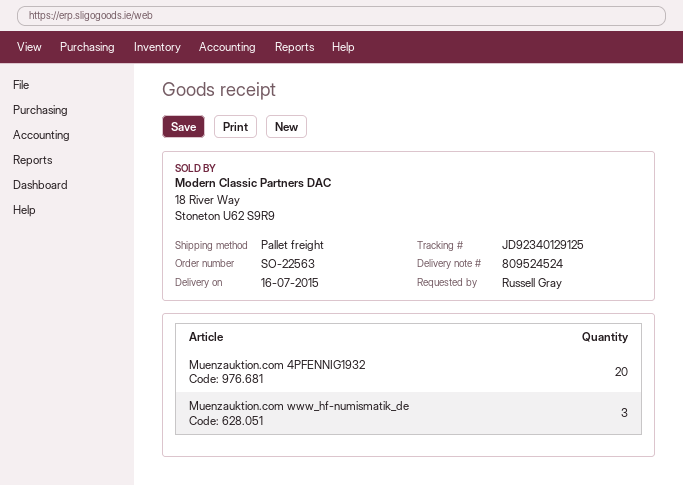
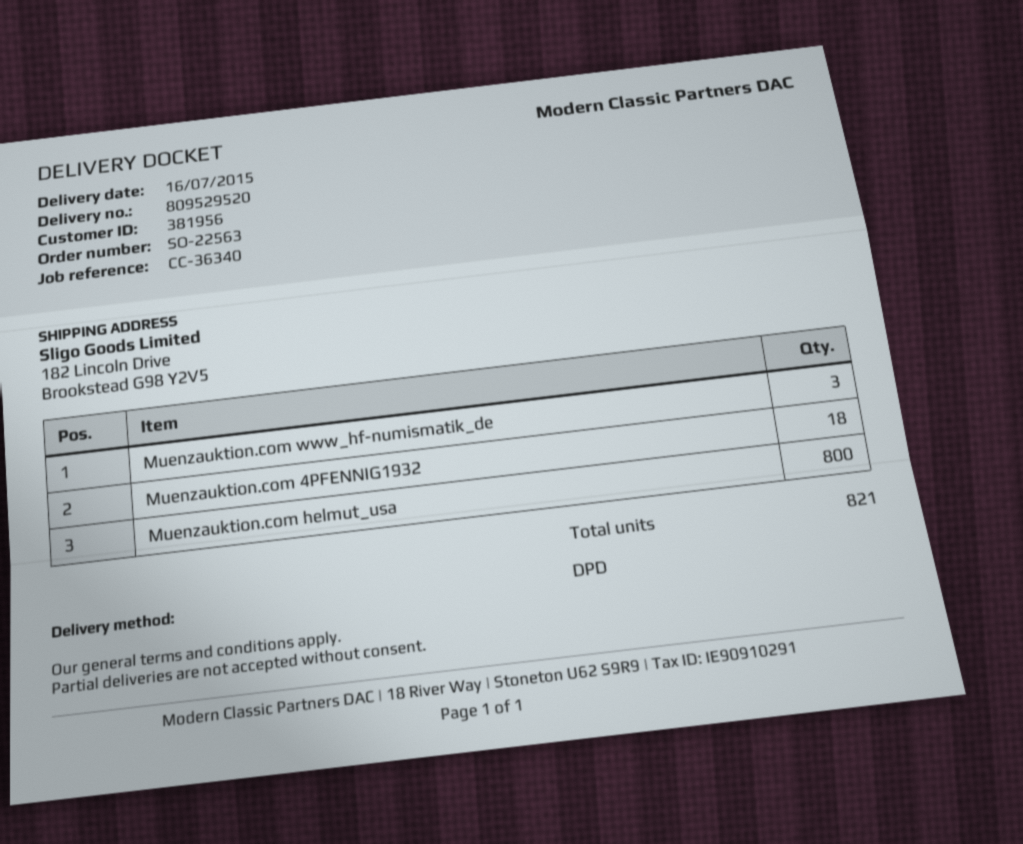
delivery note number: 809524524 -> 809529520
shipping method: pallet freight -> DPD
Muenzauktion.com 4PFENNIG1932: 20 -> 18
Muenzauktion.com helmut_usa: none -> 800

